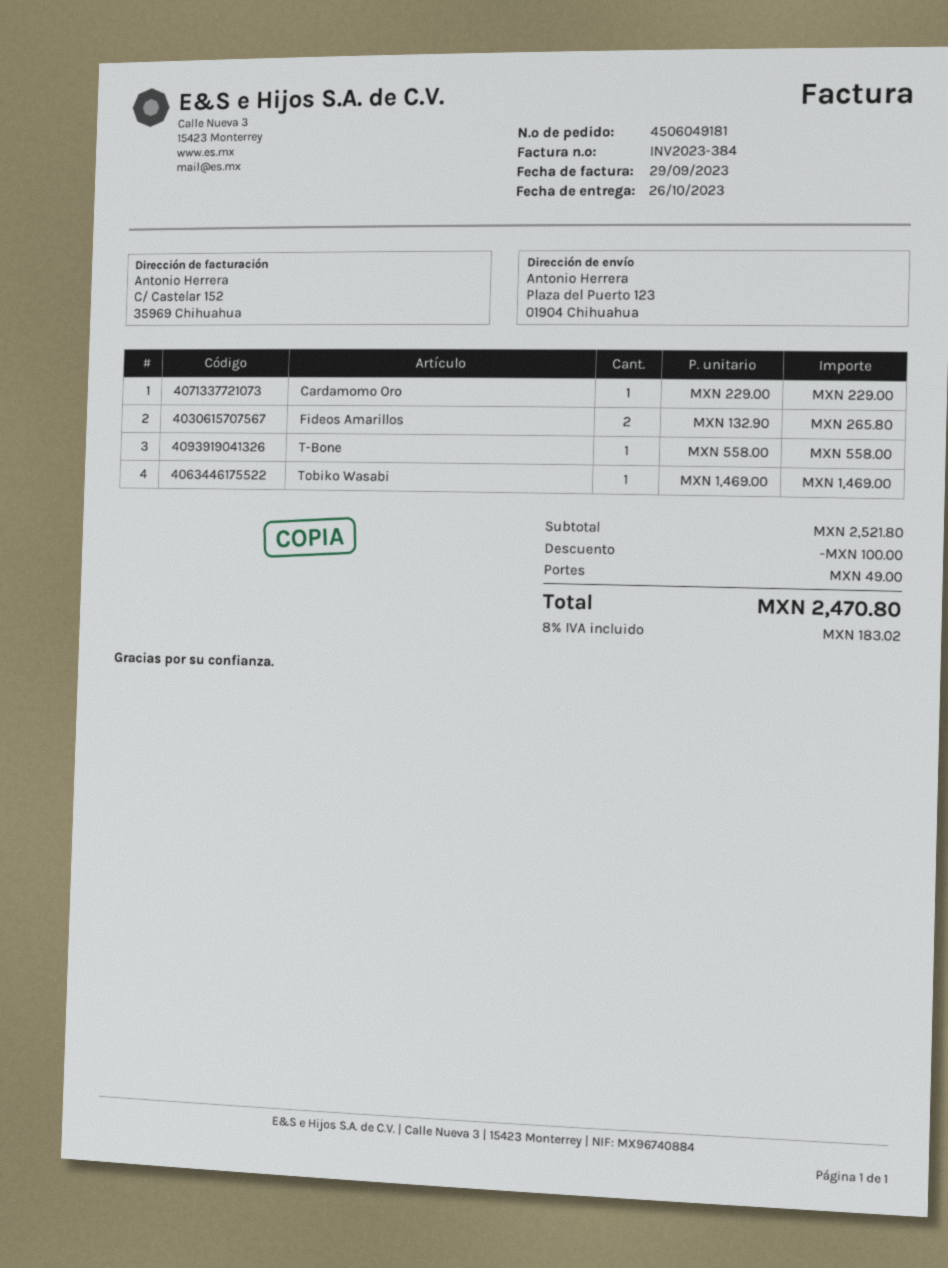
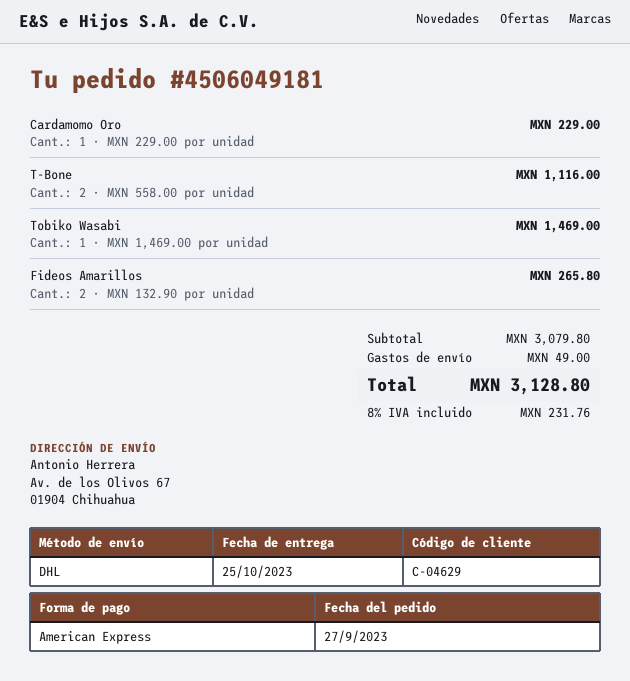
delivery date: 2023-10-26 -> 2023-10-25
ship to: Plaza del Puerto 123, 01904 Chihuahua -> Av. de los Olivos 67, 01904 Chihuahua
T-Bone: 1 x 558.00 = 558.00 -> 2 x 558.00 = 1116.00
subtotal: 2521.80 -> 3079.80
discount: 100.00 -> none
tax: 8% = 183.02 -> 8% = 231.76
total: 2470.80 -> 3128.80

